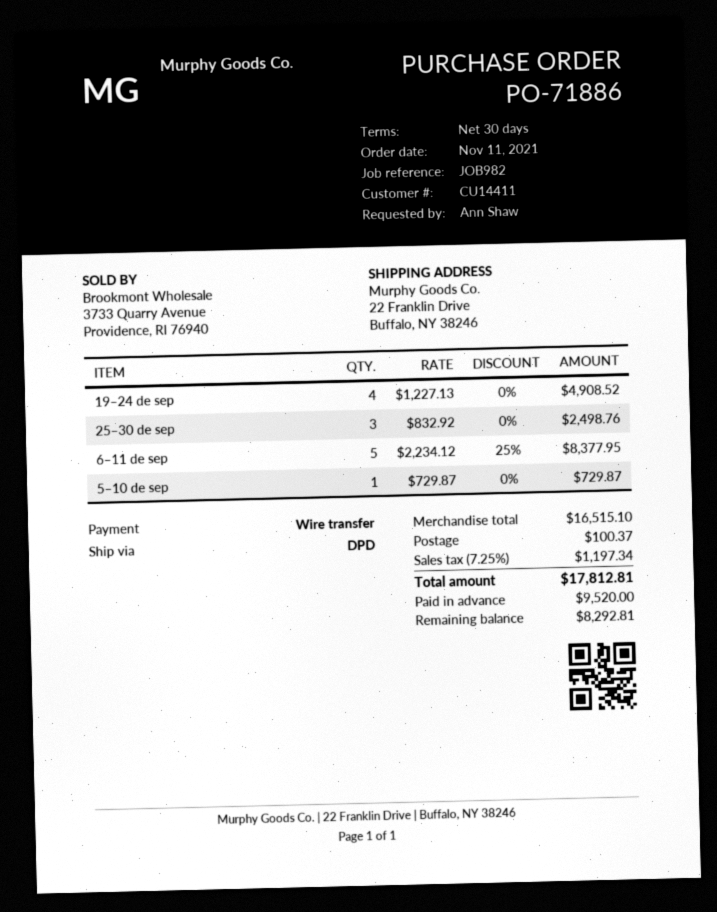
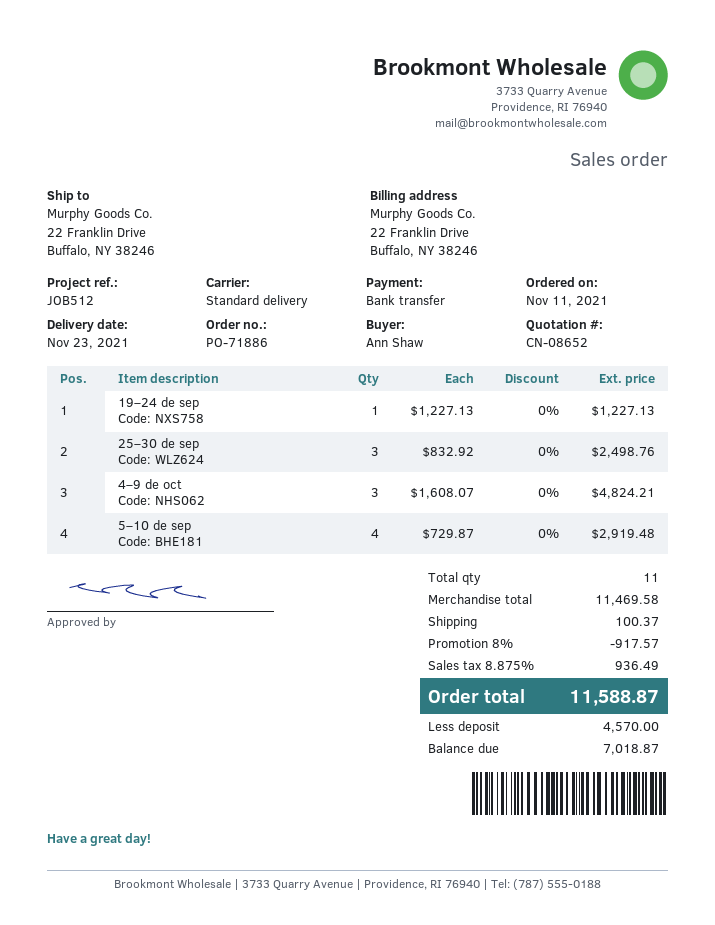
reference: JOB982 -> JOB512
shipping method: DPD -> standard
19–24 de sep: 4 x 1227.13 = 4908.52 -> 1 x 1227.13 = 1227.13
6–11 de sep: 5 x 2234.12 - 25% = 8377.95 -> none
5–10 de sep: 1 x 729.87 = 729.87 -> 4 x 729.87 = 2919.48
4–9 de oct: none -> 3 x 1608.07 = 4824.21
subtotal: 16515.10 -> 11469.58
discount: none -> 8% = 917.57
tax: 7.25% = 1197.34 -> 8.875% = 936.49
total: 17812.81 -> 11588.87
deposit: 9520.00 -> 4570.00
balance: 8292.81 -> 7018.87

